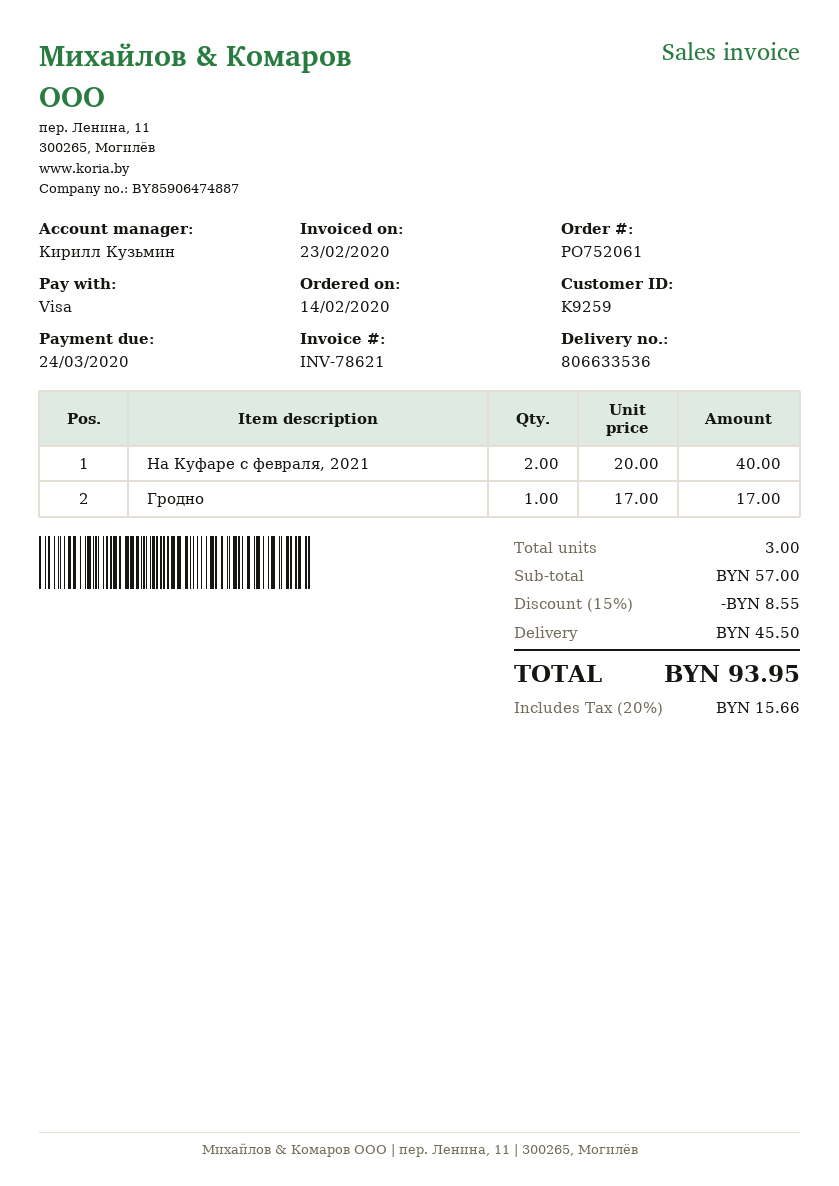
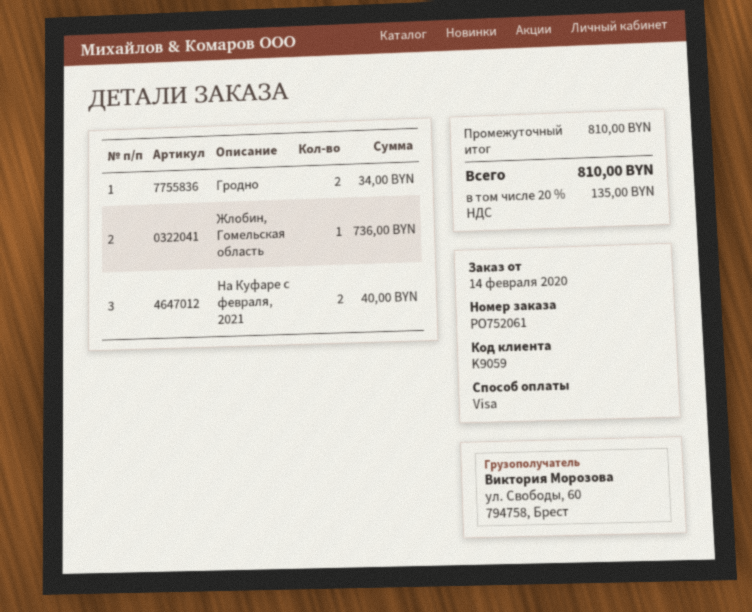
customer number: K9259 -> K9059
Гродно: 1 for 17.00 -> 2 for 34.00
Жлобин, Гомельская область: none -> 1 for 736.00
subtotal: 57.00 -> 810.00
discount: 15% = 8.55 -> none
shipping: 45.50 -> none
tax: 20% = 15.66 -> 20% = 135.00
total: 93.95 -> 810.00

